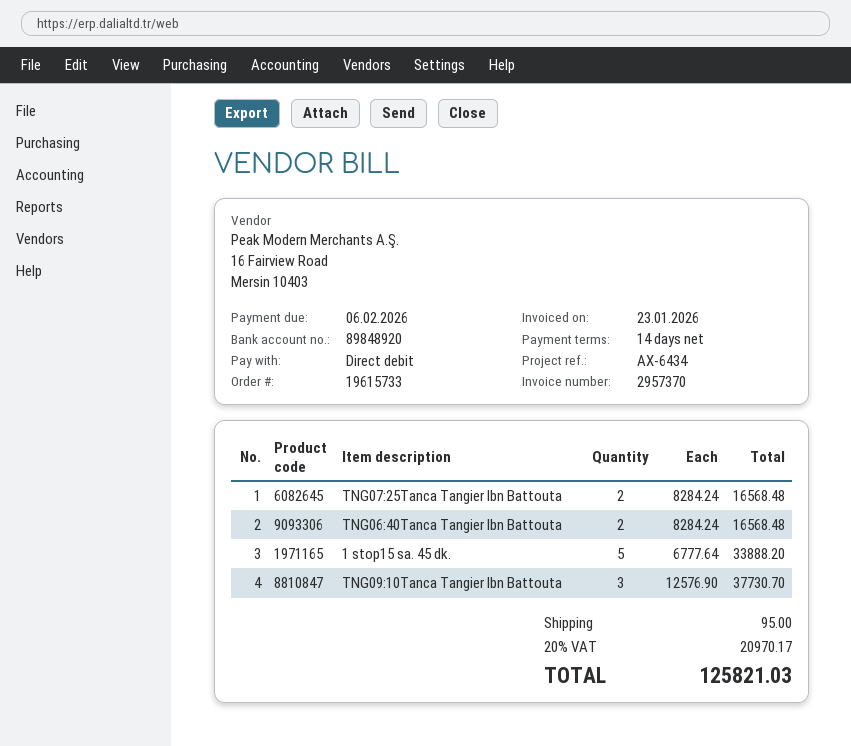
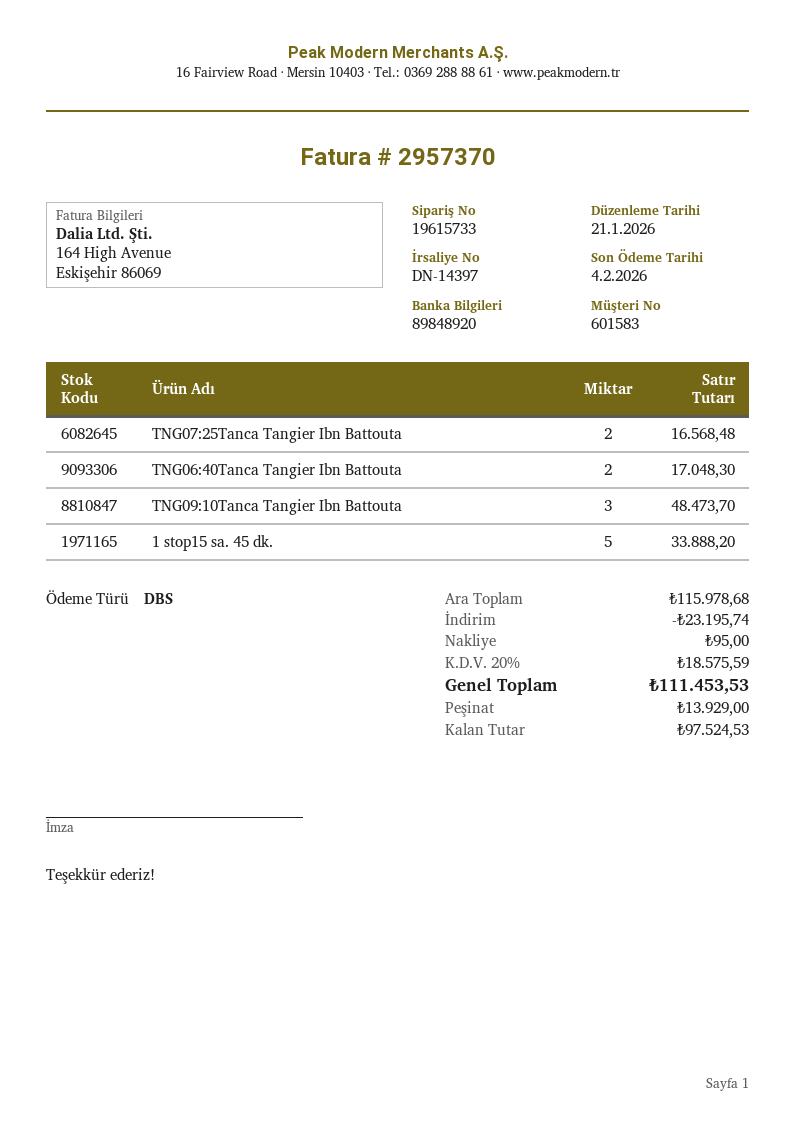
invoice date: 2026-01-23 -> 2026-01-21
due date: 2026-02-06 -> 2026-02-04
TNG06:40Tanca Tangier Ibn Battouta: 2 for 16568.48 -> 2 for 17048.30
TNG09:10Tanca Tangier Ibn Battouta: 3 for 37730.70 -> 3 for 48473.70
discount: none -> 23195.74
tax: 20% = 20970.17 -> 20% = 18575.59
total: 125821.03 -> 111453.53

